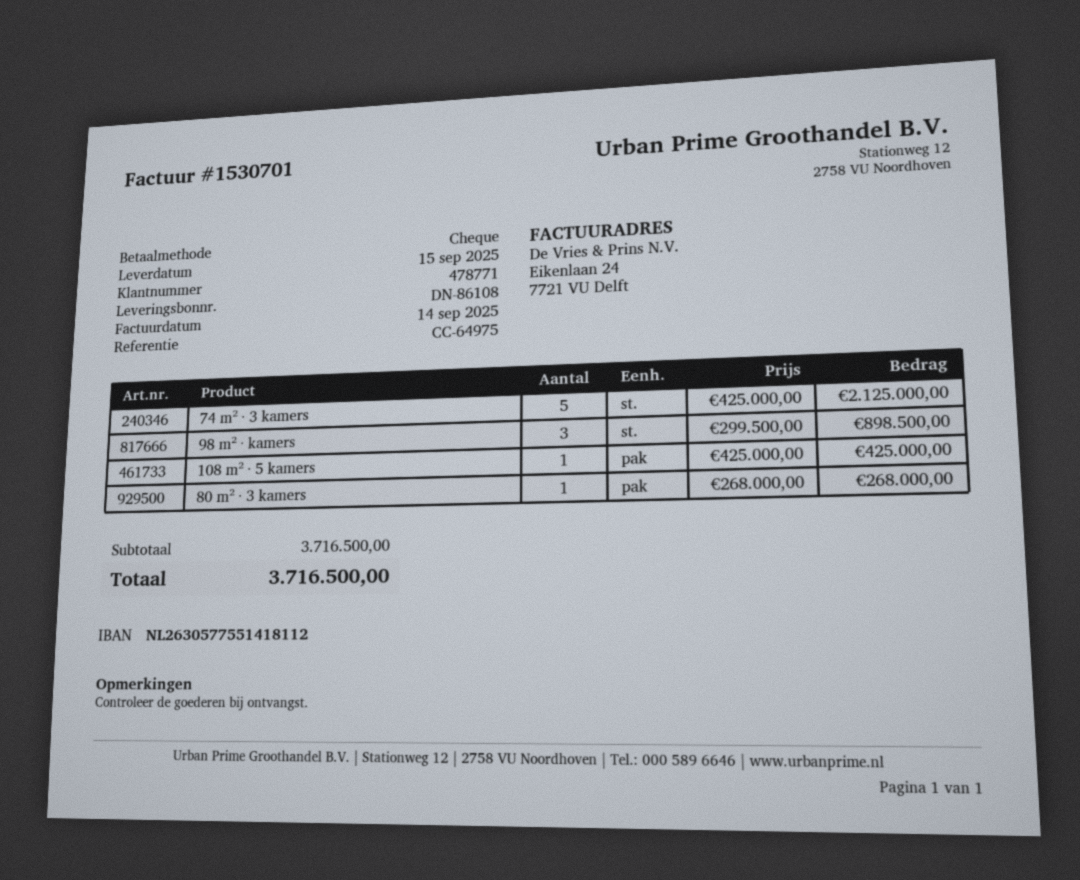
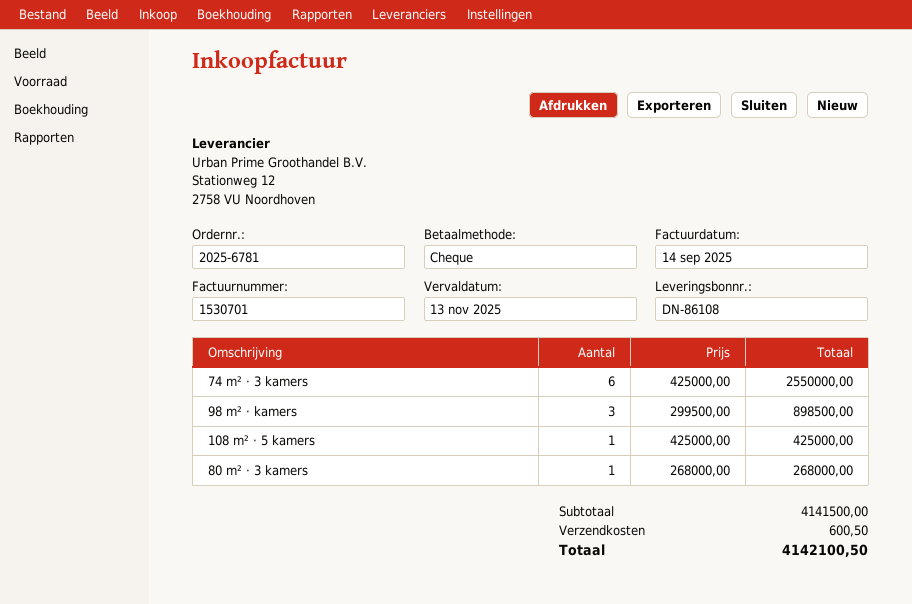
74 m² · 3 kamers: 5 x 425000.00 = 2125000.00 -> 6 x 425000.00 = 2550000.00
subtotal: 3716500.00 -> 4141500.00
shipping: none -> 600.50
total: 3716500.00 -> 4142100.50

